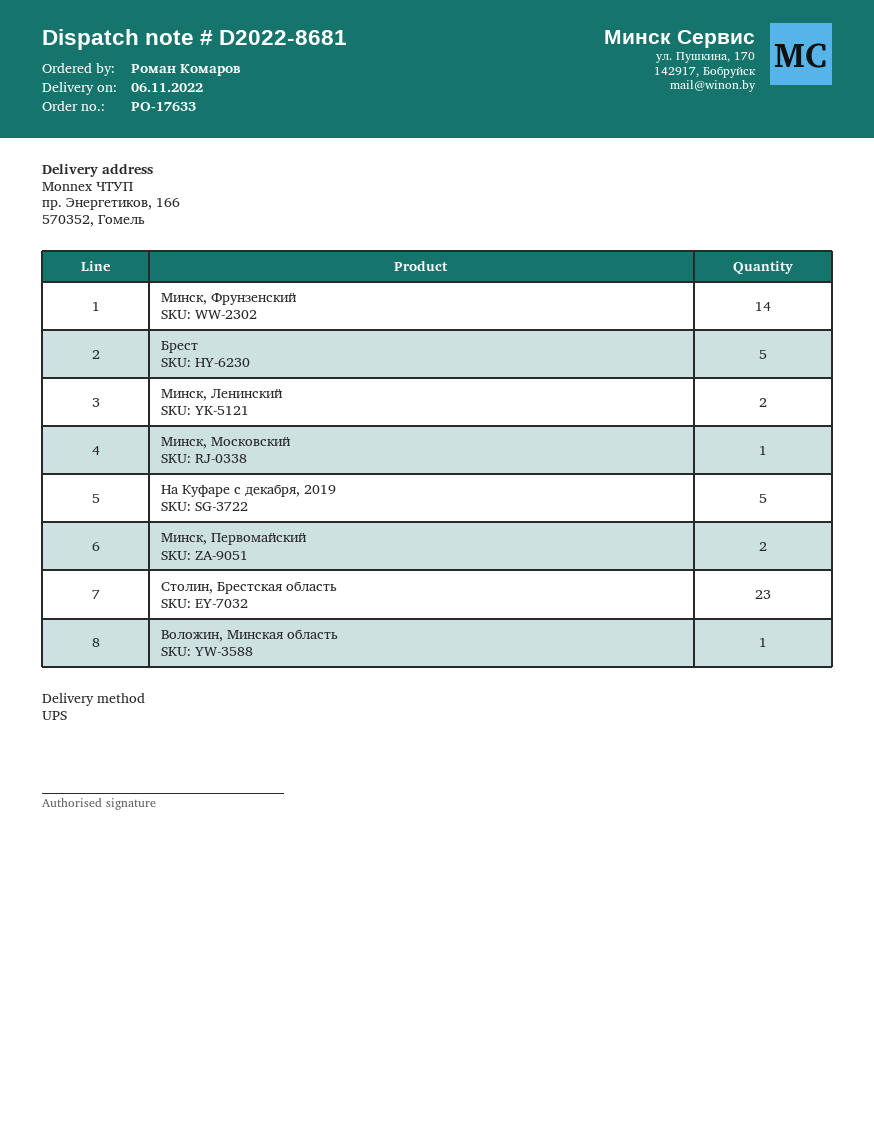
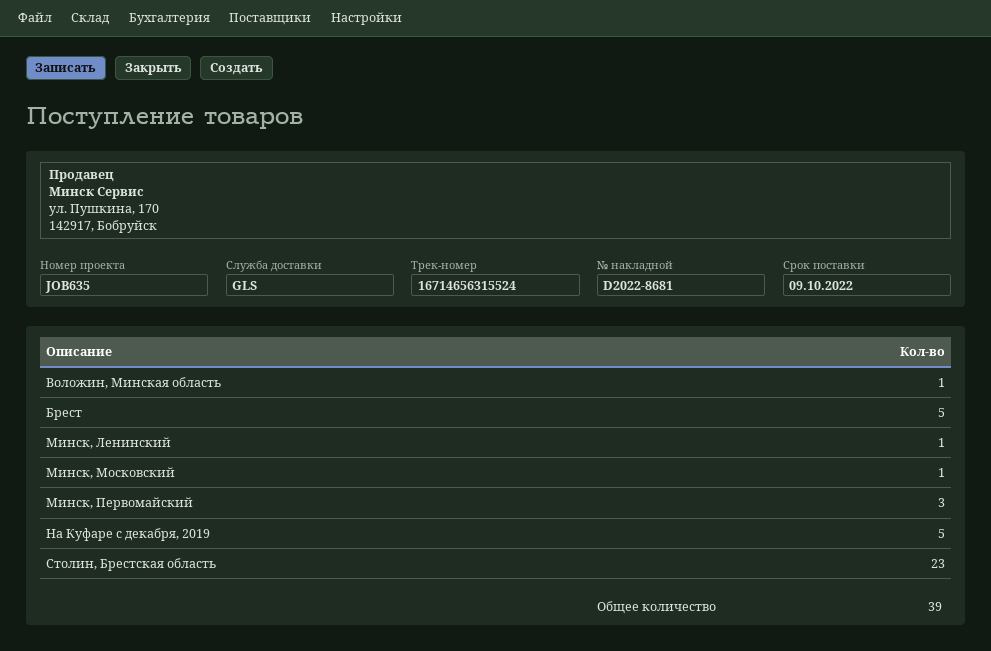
delivery date: 2022-11-06 -> 2022-10-09
shipping method: UPS -> GLS
Минск, Фрунзенский: 14 -> none
Минск, Ленинский: 2 -> 1
Минск, Первомайский: 2 -> 3

